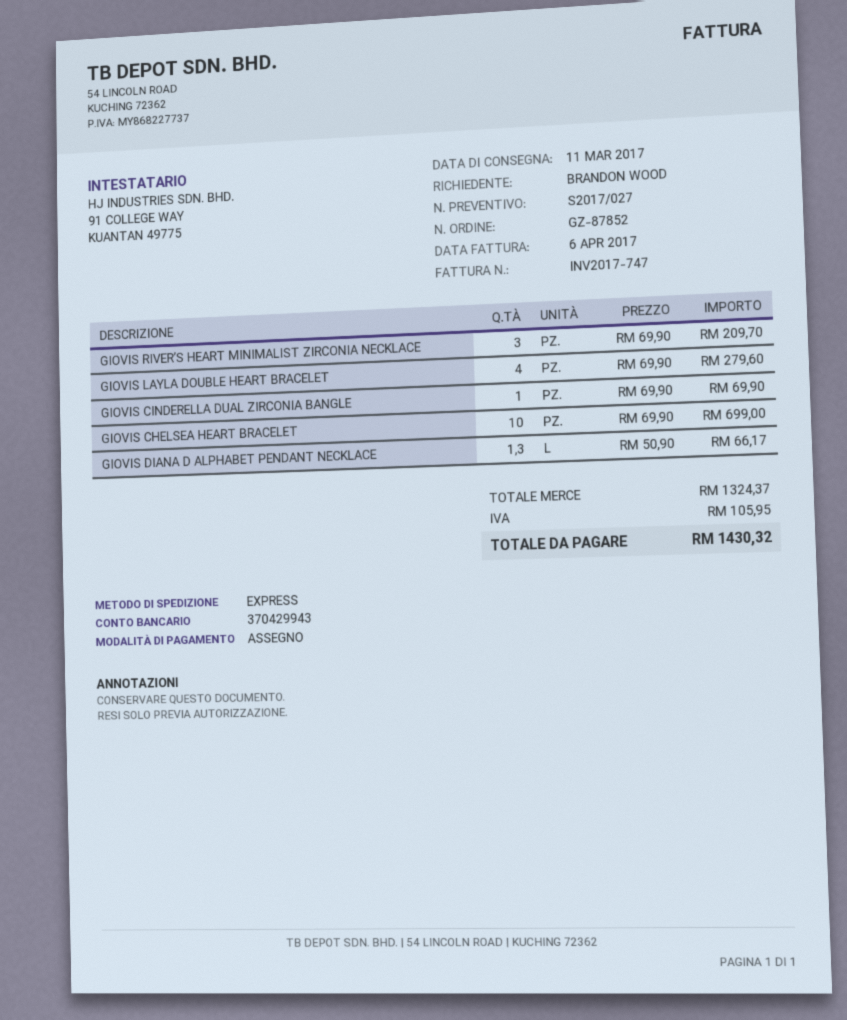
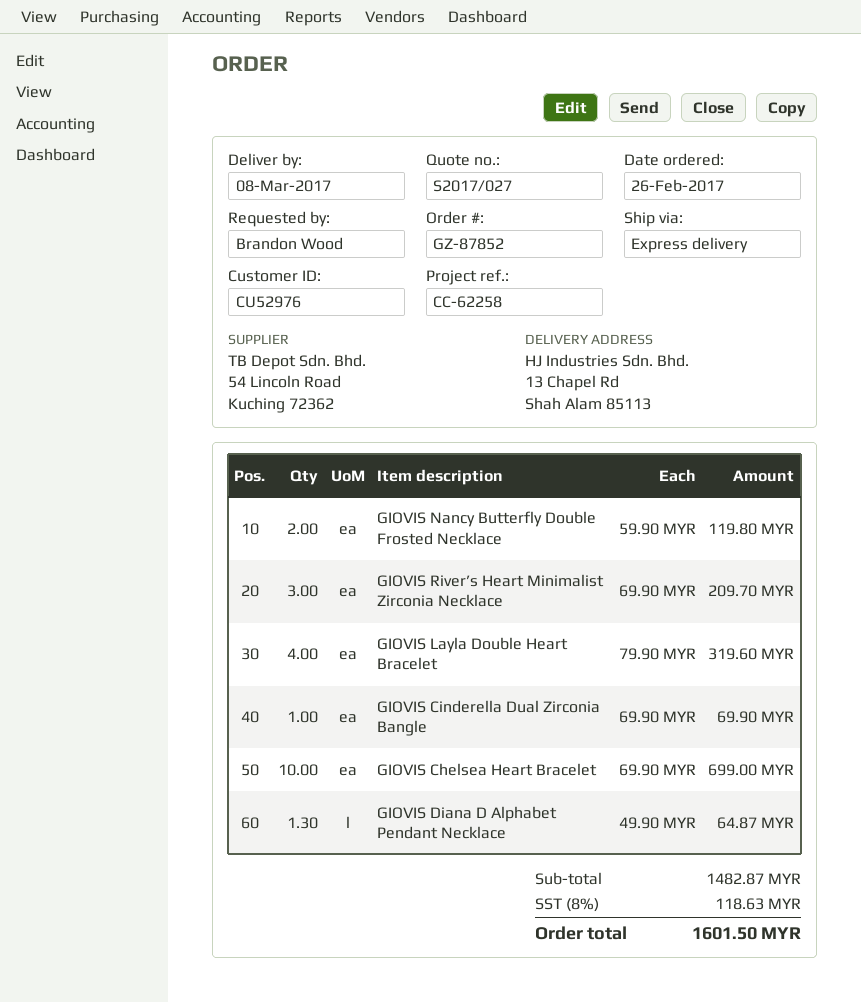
delivery date: 2017-03-11 -> 2017-03-08
GIOVIS LAYLA DOUBLE HEART BRACELET: 4 x 69.90 = 279.60 -> 4 x 79.90 = 319.60
GIOVIS DIANA D ALPHABET PENDANT NECKLACE: 1.3 x 50.90 = 66.17 -> 1.3 x 49.90 = 64.87
GIOVIS Nancy Butterfly Double Frosted Necklace: none -> 2 x 59.90 = 119.80
subtotal: 1324.37 -> 1482.87
tax: 105.95 -> 118.63
total: 1430.32 -> 1601.50

